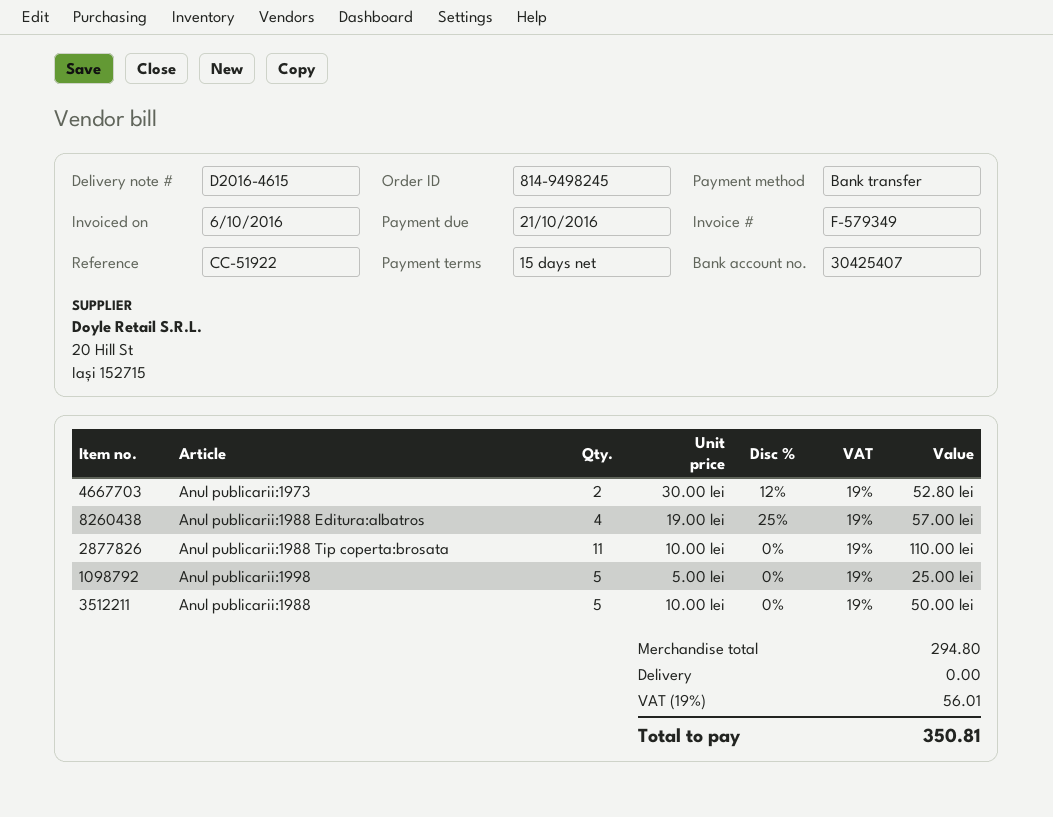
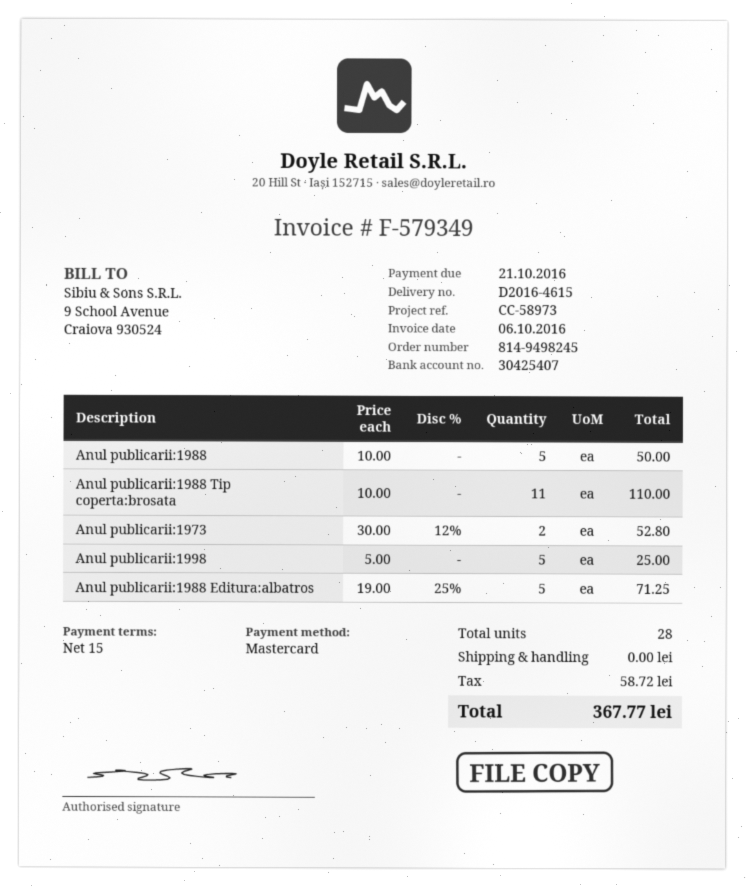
reference: CC-51922 -> CC-58973
payment method: bank transfer -> Mastercard
Anul publicarii:1988 Editura:albatros: 4 x 19.00 - 25% = 57.00 -> 5 x 19.00 - 25% = 71.25
tax: 56.01 -> 58.72
total: 350.81 -> 367.77

